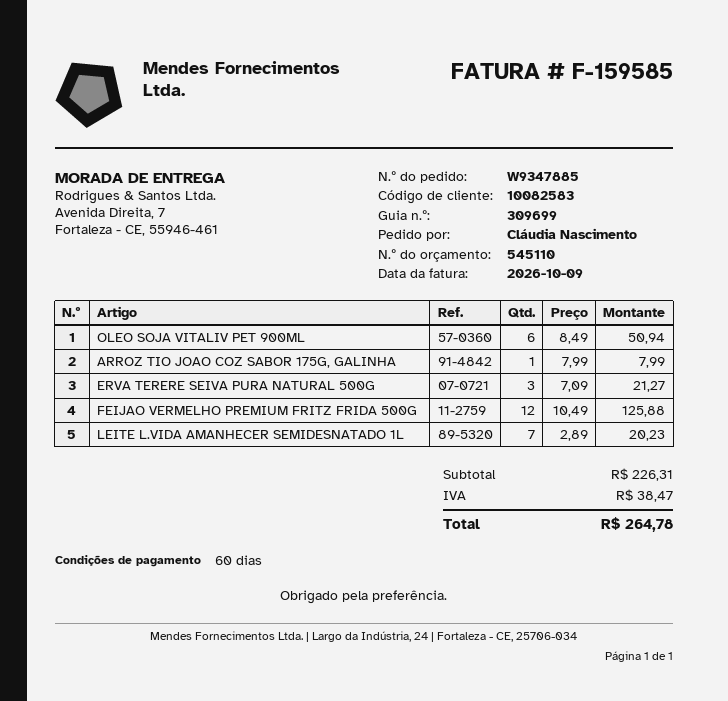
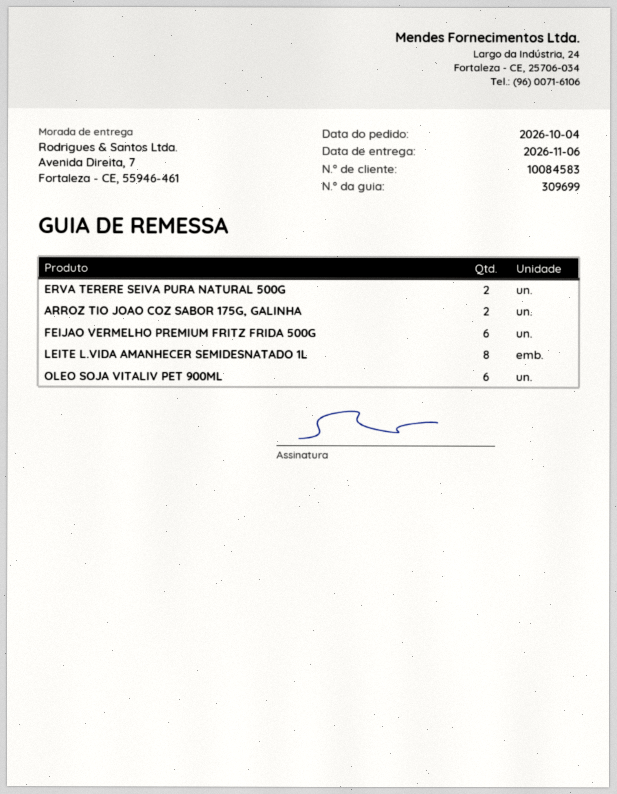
customer number: 10082583 -> 10084583
ARROZ TIO JOAO COZ SABOR 175G, GALINHA: 1 -> 2
ERVA TERERE SEIVA PURA NATURAL 500G: 3 -> 2
FEIJAO VERMELHO PREMIUM FRITZ FRIDA 500G: 12 -> 6
LEITE L.VIDA AMANHECER SEMIDESNATADO 1L: 7 -> 8

